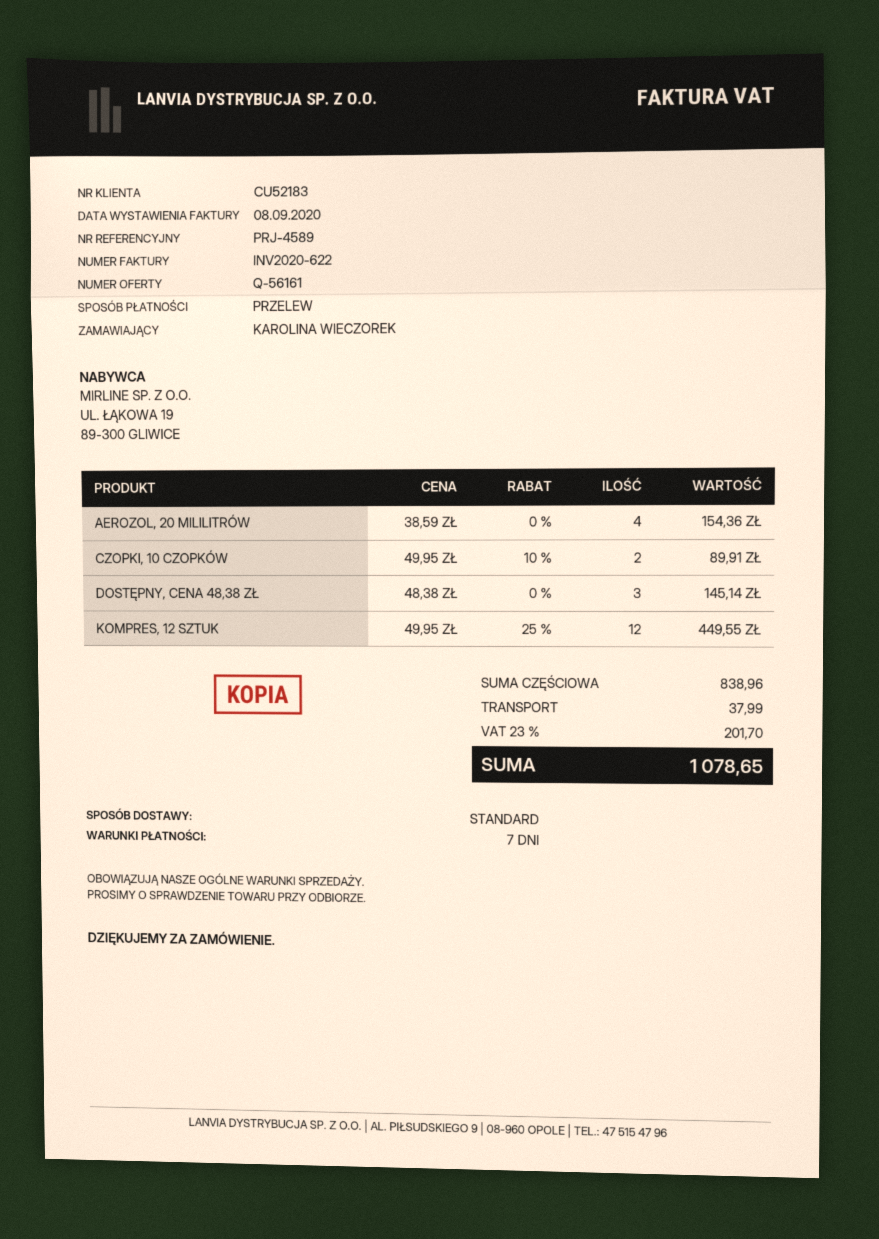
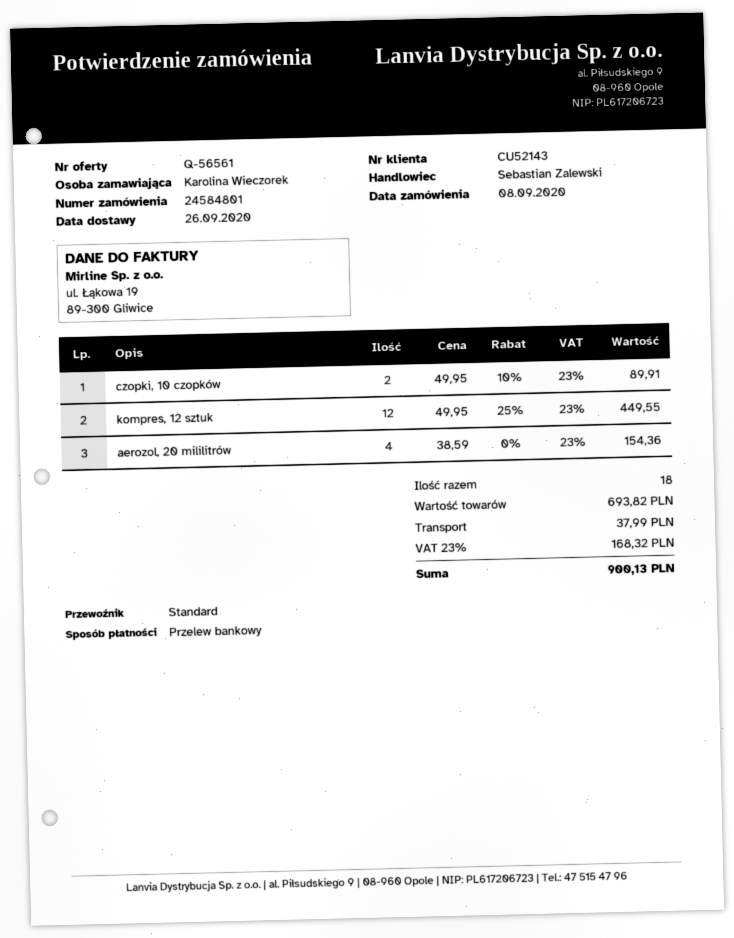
quote number: Q-56161 -> Q-56561
customer number: CU52183 -> CU52143
DOSTĘPNY, CENA 48,38 ZŁ: 3 x 48.38 = 145.14 -> none
subtotal: 838.96 -> 693.82
tax: 23% = 201.70 -> 23% = 168.32
total: 1078.65 -> 900.13

